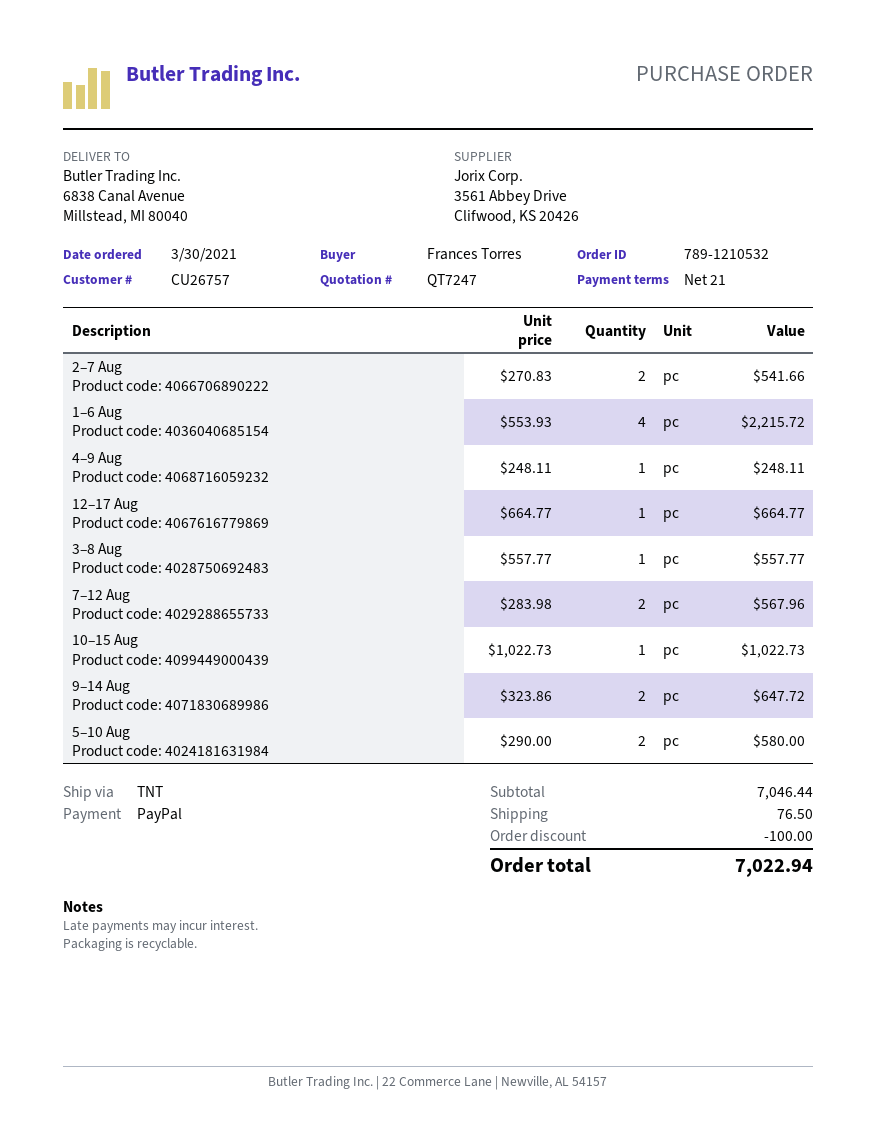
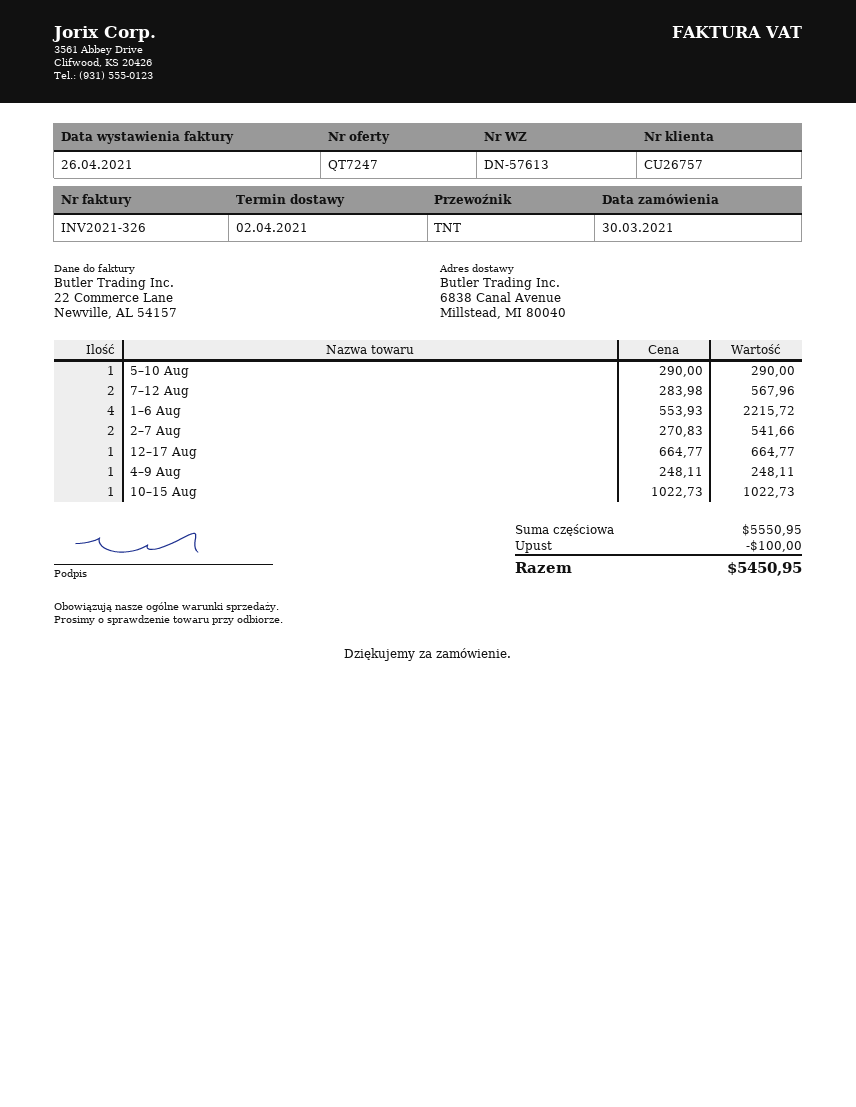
3–8 Aug: 1 x 557.77 = 557.77 -> none
9–14 Aug: 2 x 323.86 = 647.72 -> none
5–10 Aug: 2 x 290.00 = 580.00 -> 1 x 290.00 = 290.00
subtotal: 7046.44 -> 5550.95
shipping: 76.50 -> none
total: 7022.94 -> 5450.95

